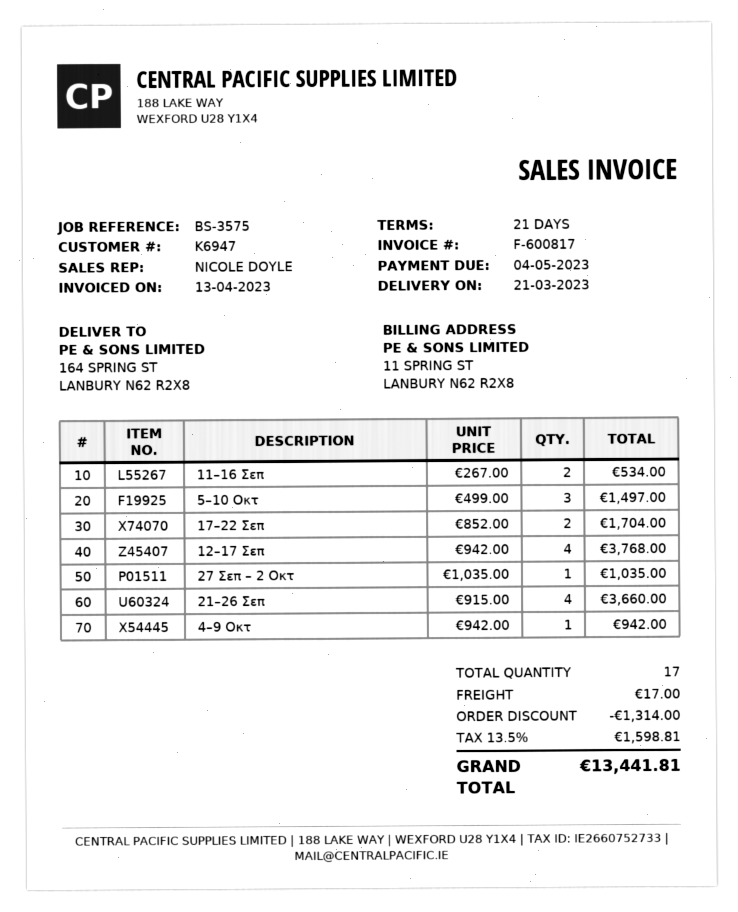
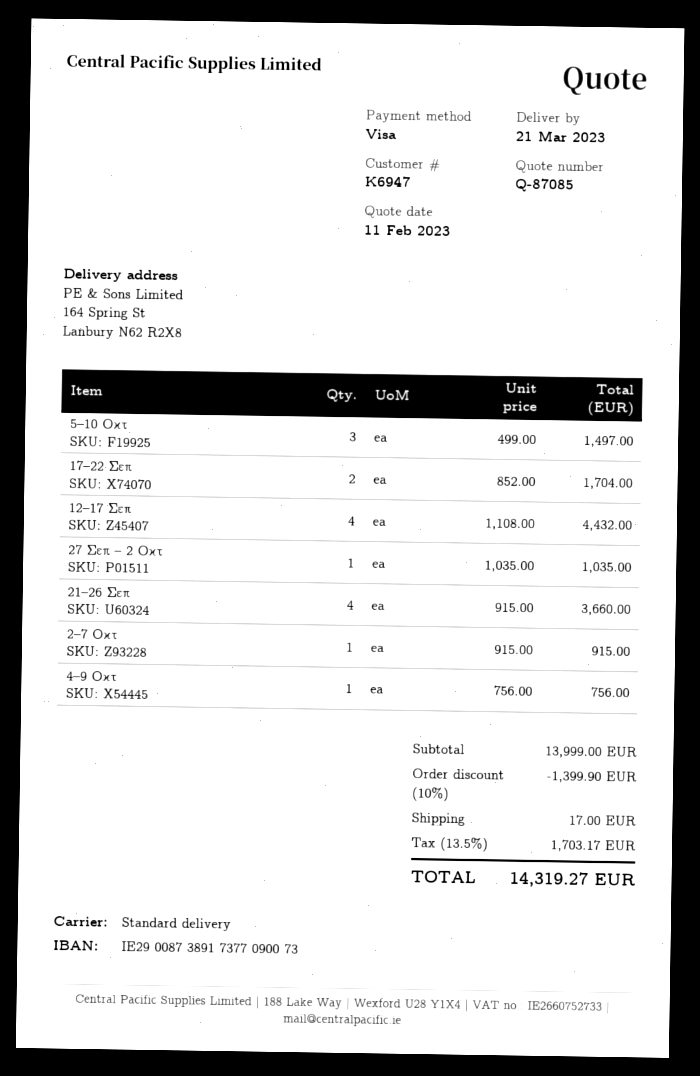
11–16 Σεπ: 2 x 267.00 = 534.00 -> none
12–17 Σεπ: 4 x 942.00 = 3768.00 -> 4 x 1108.00 = 4432.00
4–9 Οκτ: 1 x 942.00 = 942.00 -> 1 x 756.00 = 756.00
2–7 Οκτ: none -> 1 x 915.00 = 915.00
discount: 1314.00 -> 1399.90
tax: 13.5% = 1598.81 -> 13.5% = 1703.17
total: 13441.81 -> 14319.27

